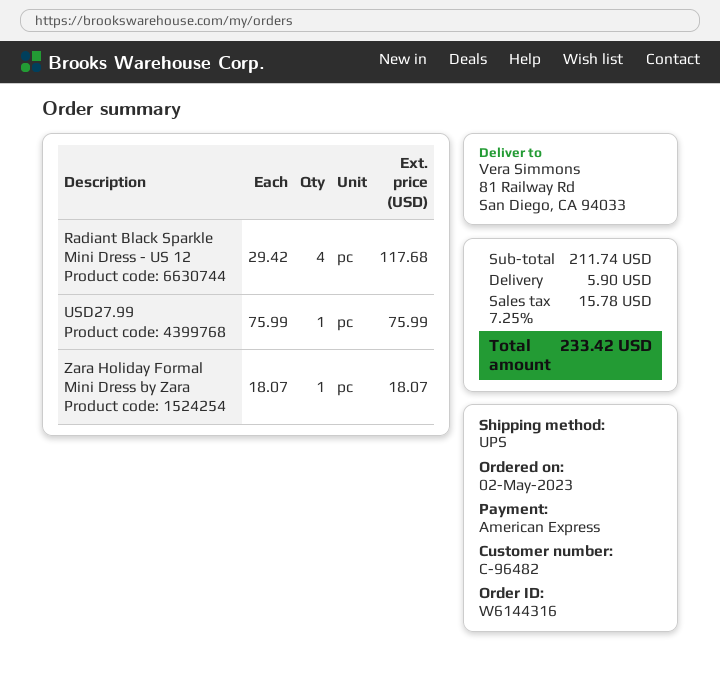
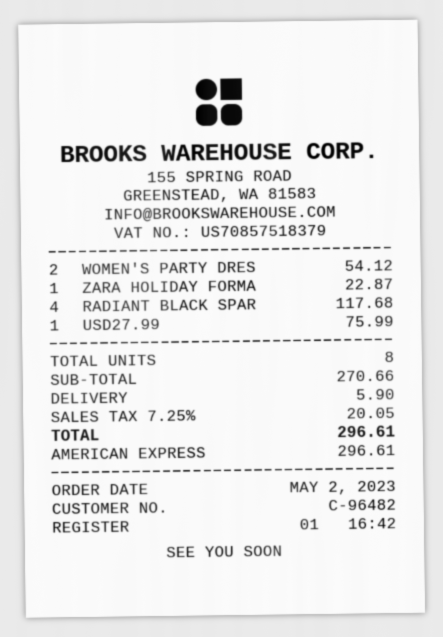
Zara Holiday Formal Mini Dress by Zara: 1 for 18.07 -> 1 for 22.87
WOMEN'S PARTY DRES: none -> 2 for 54.12
subtotal: 211.74 -> 270.66
tax: 7.25% = 15.78 -> 7.25% = 20.05
total: 233.42 -> 296.61

